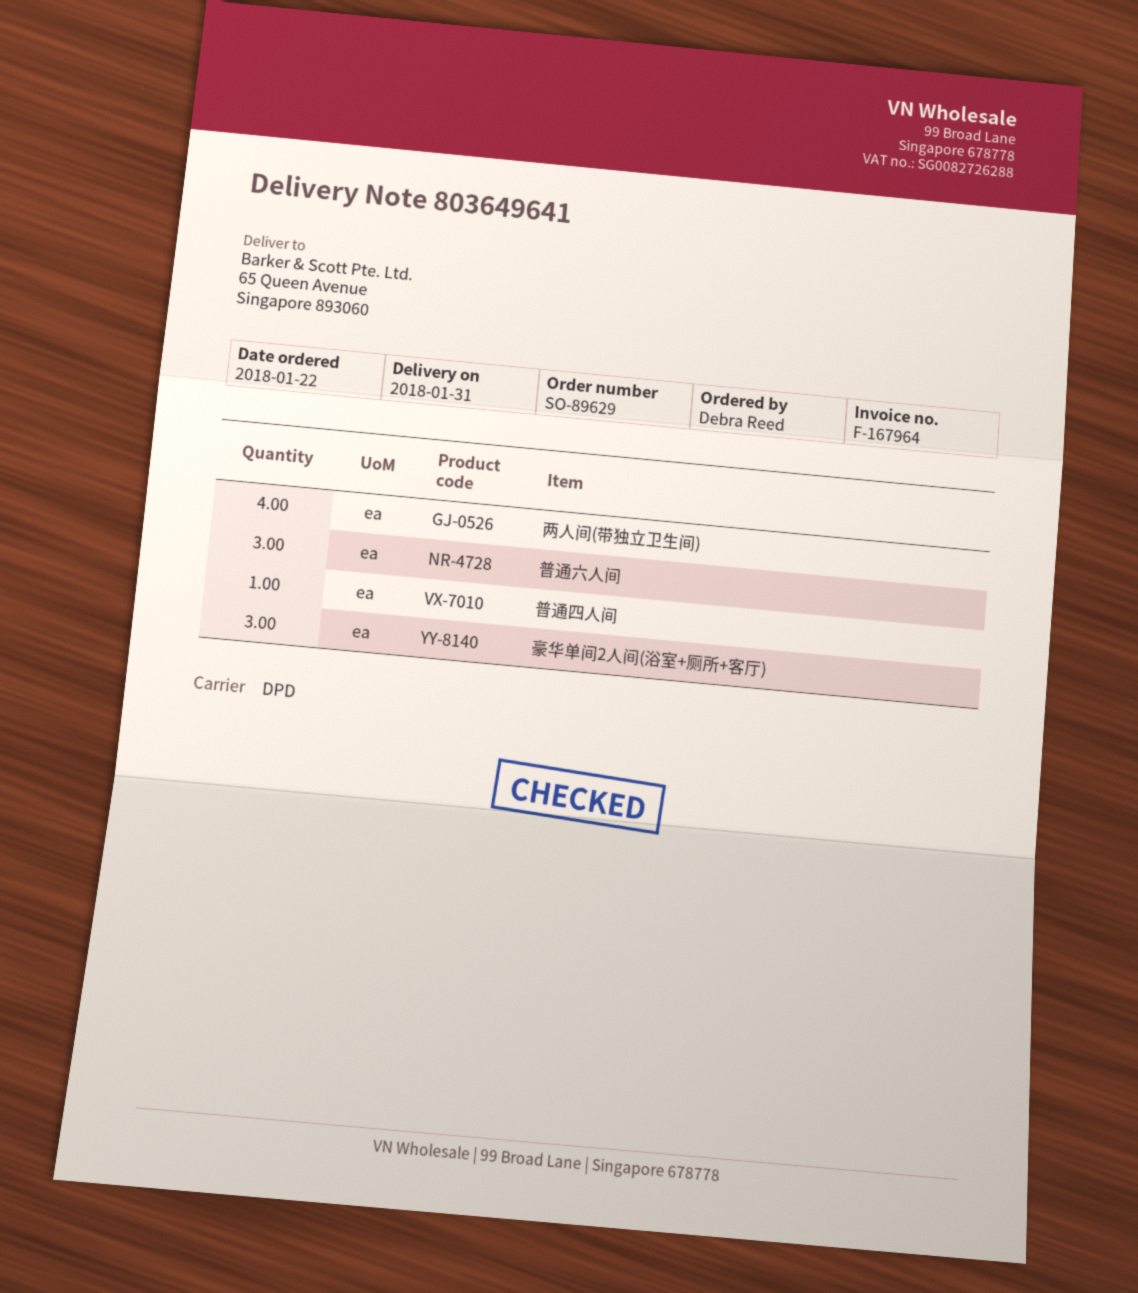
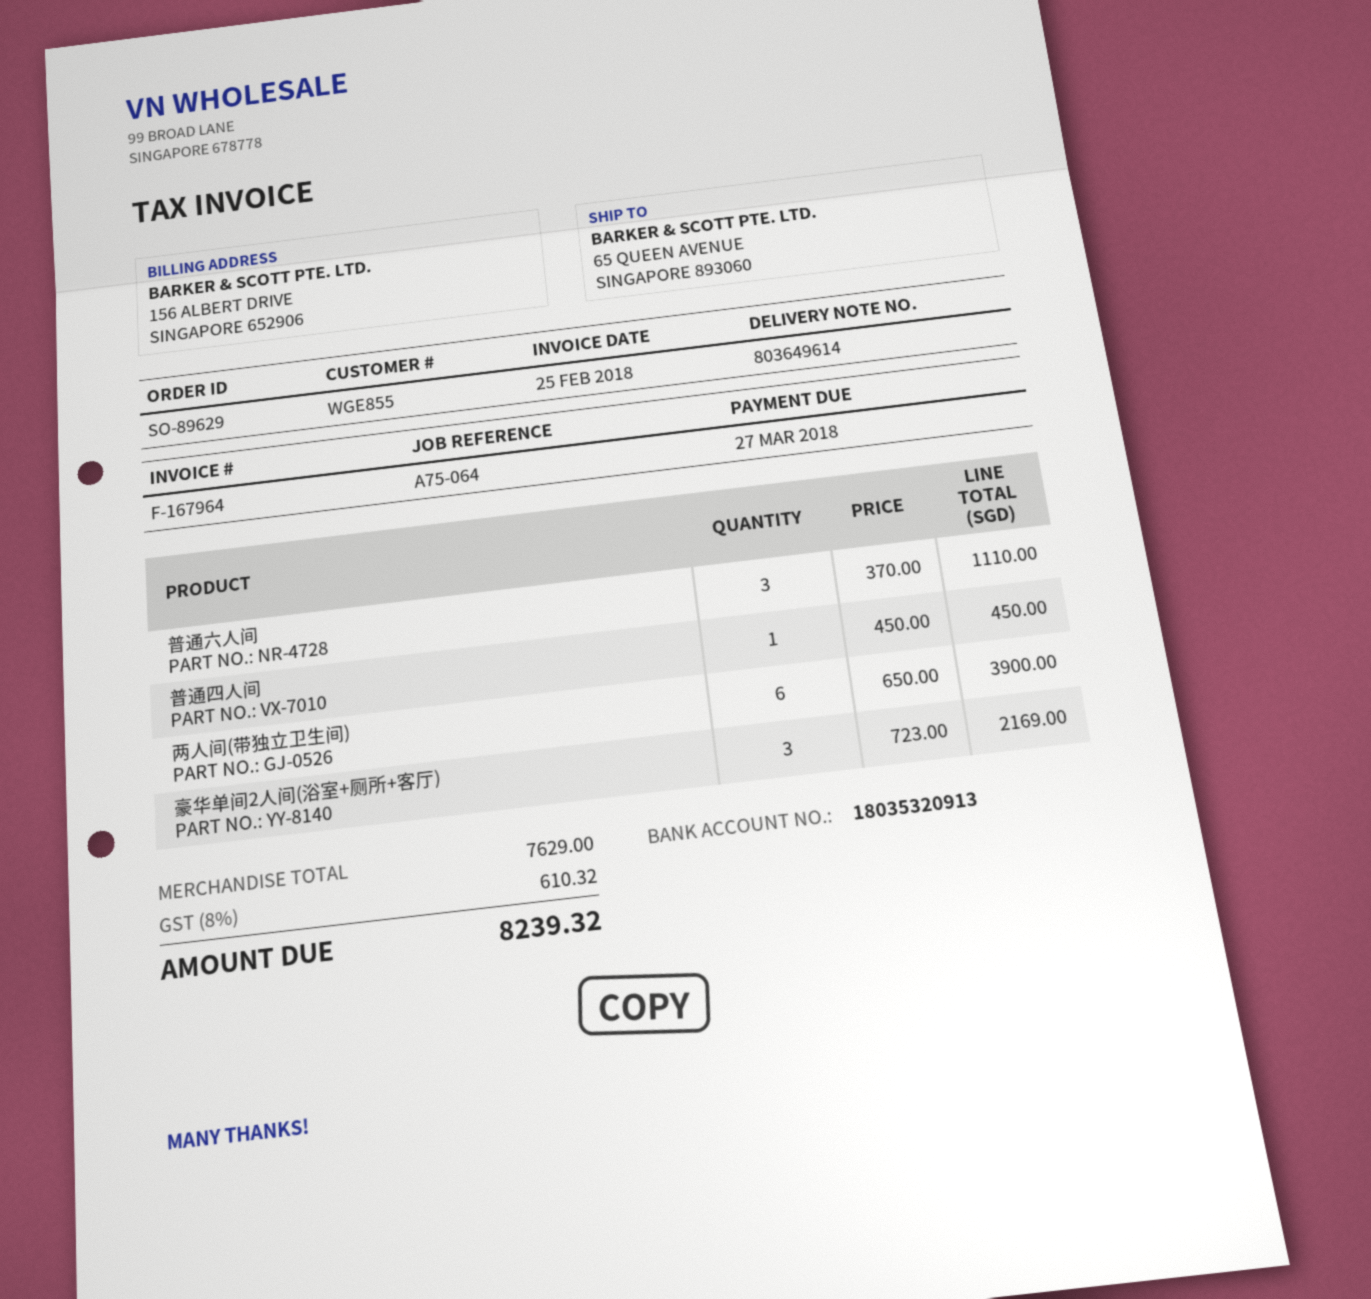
delivery note number: 803649641 -> 803649614
两人间(带独立卫生间): 4 -> 6

